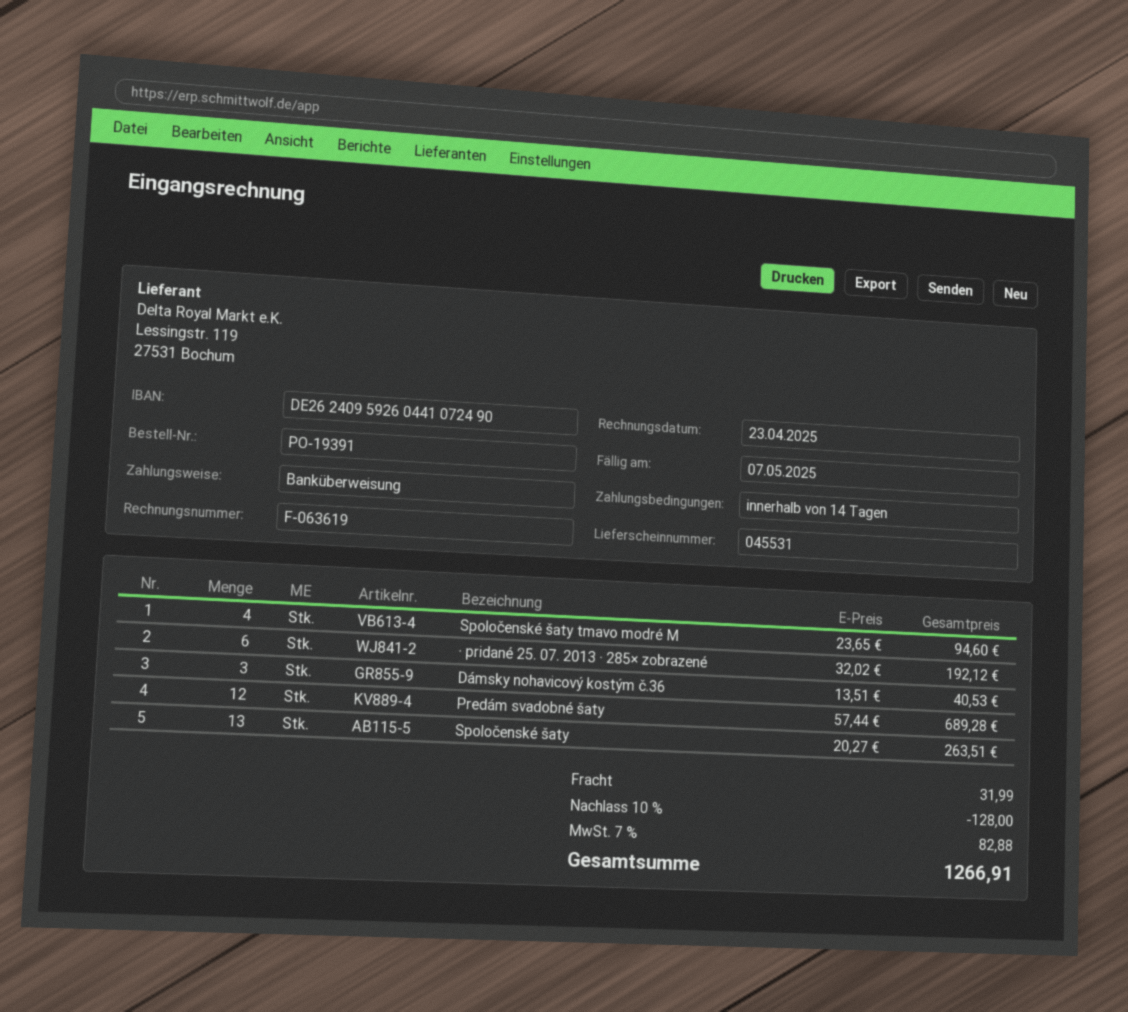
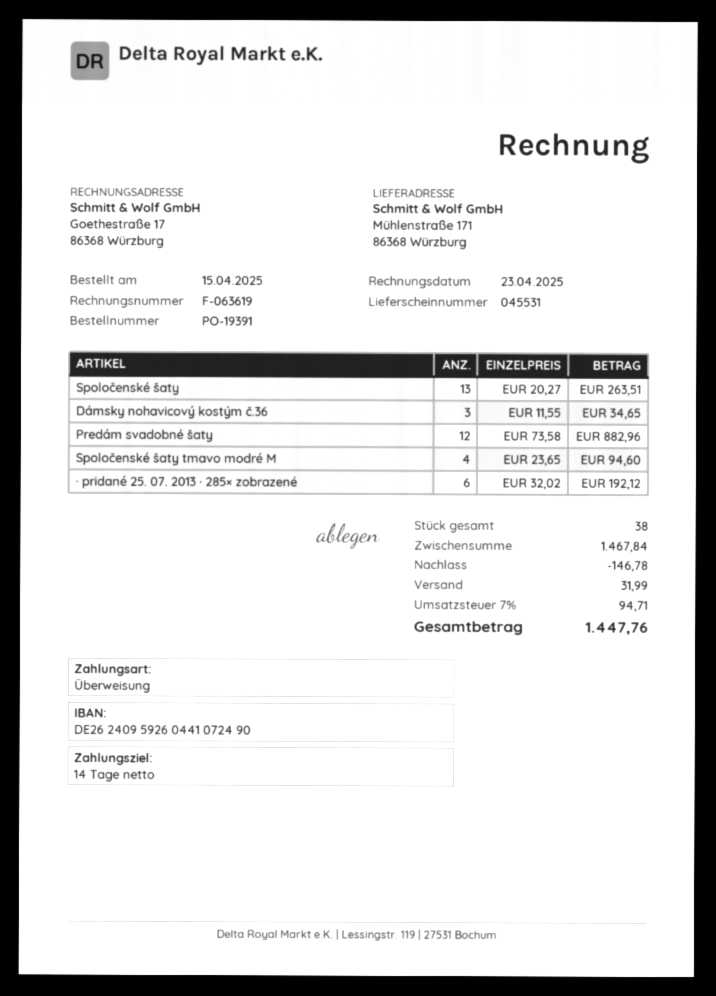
Dámsky nohavicový kostým č.36: 3 x 13.51 = 40.53 -> 3 x 11.55 = 34.65
Predám svadobné šaty: 12 x 57.44 = 689.28 -> 12 x 73.58 = 882.96
discount: 128.00 -> 146.78
tax: 7% = 82.88 -> 7% = 94.71
total: 1266.91 -> 1447.76

